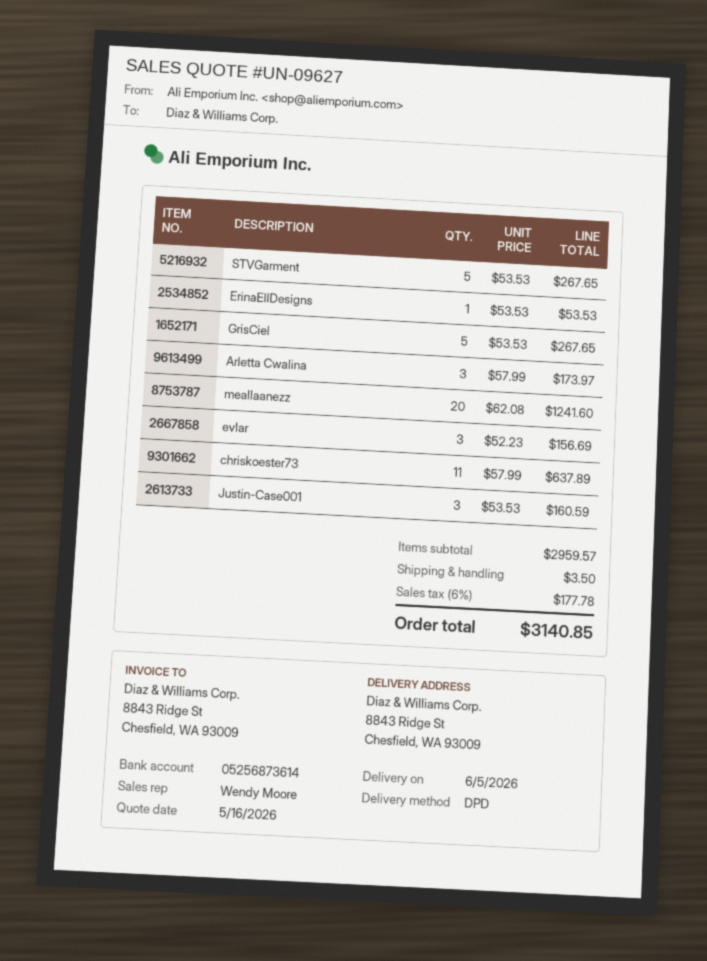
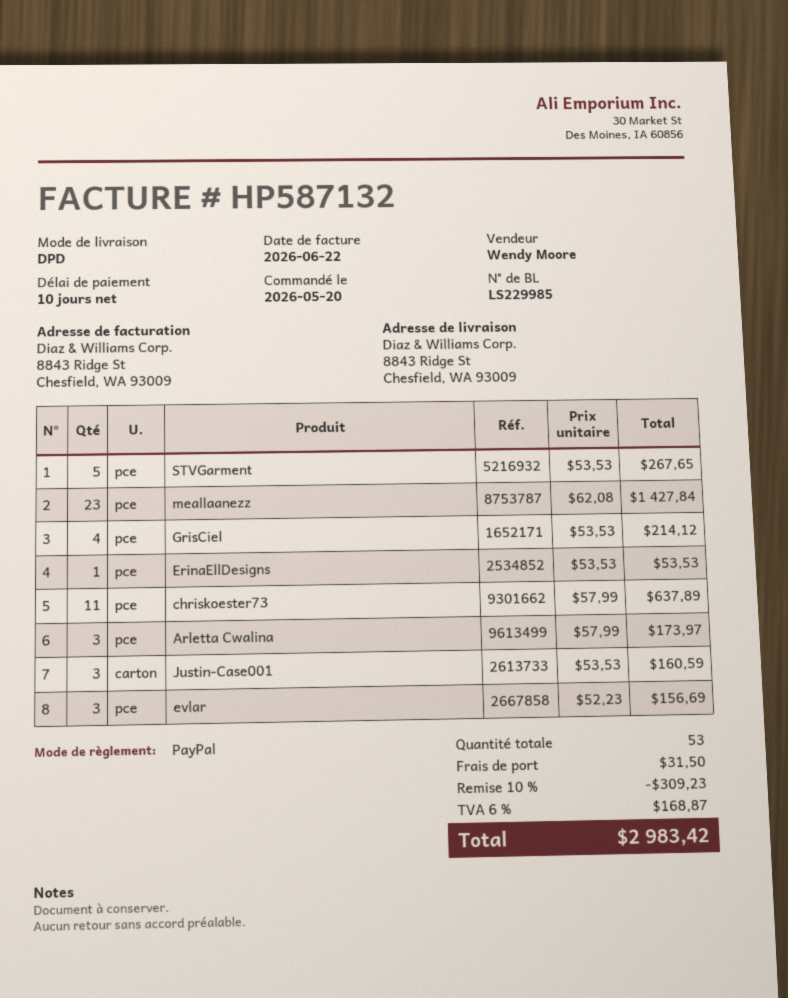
GrisCiel: 5 x 53.53 = 267.65 -> 4 x 53.53 = 214.12
meallaanezz: 20 x 62.08 = 1241.60 -> 23 x 62.08 = 1427.84
discount: none -> 10% = 309.23
shipping: 3.50 -> 31.50
tax: 6% = 177.78 -> 6% = 168.87
total: 3140.85 -> 2983.42

